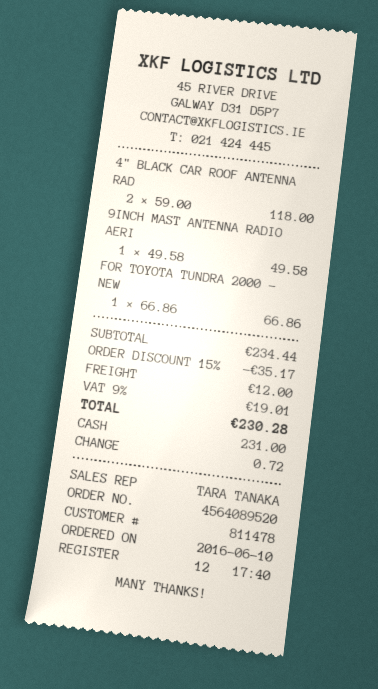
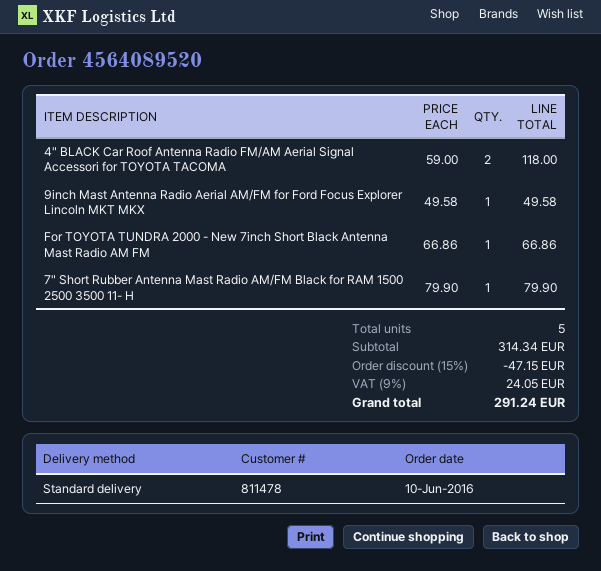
7" Short Rubber Antenna Mast Radio AM/FM Black for RAM 1500 2500 3500 11- H: none -> 1 x 79.90 = 79.90
subtotal: 234.44 -> 314.34
discount: 15% = 35.17 -> 15% = 47.15
shipping: 12.00 -> none
tax: 9% = 19.01 -> 9% = 24.05
total: 230.28 -> 291.24

